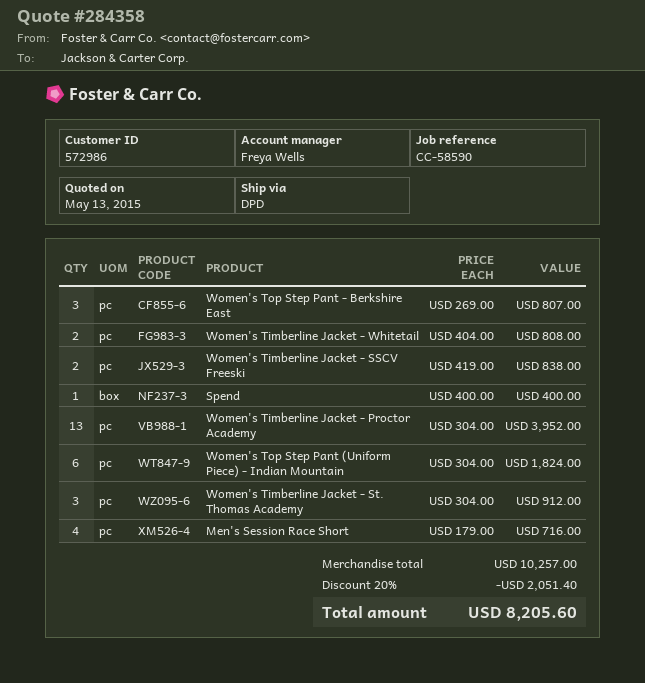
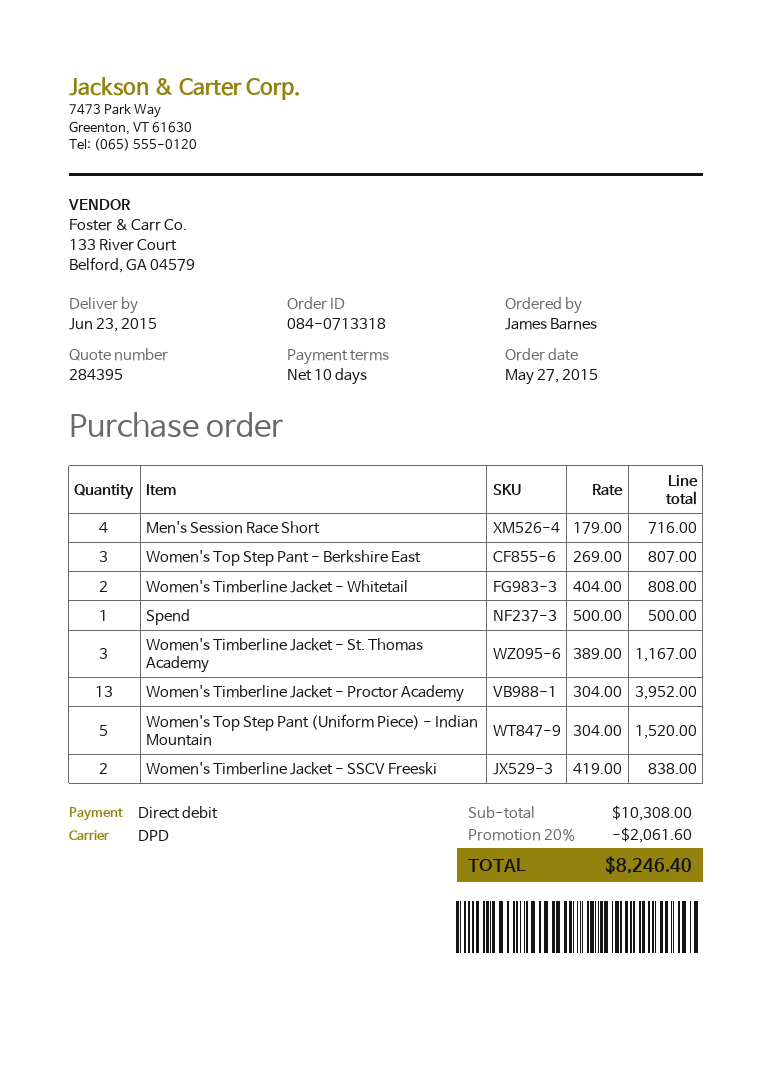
quote number: 284358 -> 284395
Spend: 1 x 400.00 = 400.00 -> 1 x 500.00 = 500.00
Women's Top Step Pant (Uniform Piece) - Indian Mountain: 6 x 304.00 = 1824.00 -> 5 x 304.00 = 1520.00
Women's Timberline Jacket - St. Thomas Academy: 3 x 304.00 = 912.00 -> 3 x 389.00 = 1167.00
subtotal: 10257.00 -> 10308.00
discount: 20% = 2051.40 -> 20% = 2061.60
total: 8205.60 -> 8246.40

